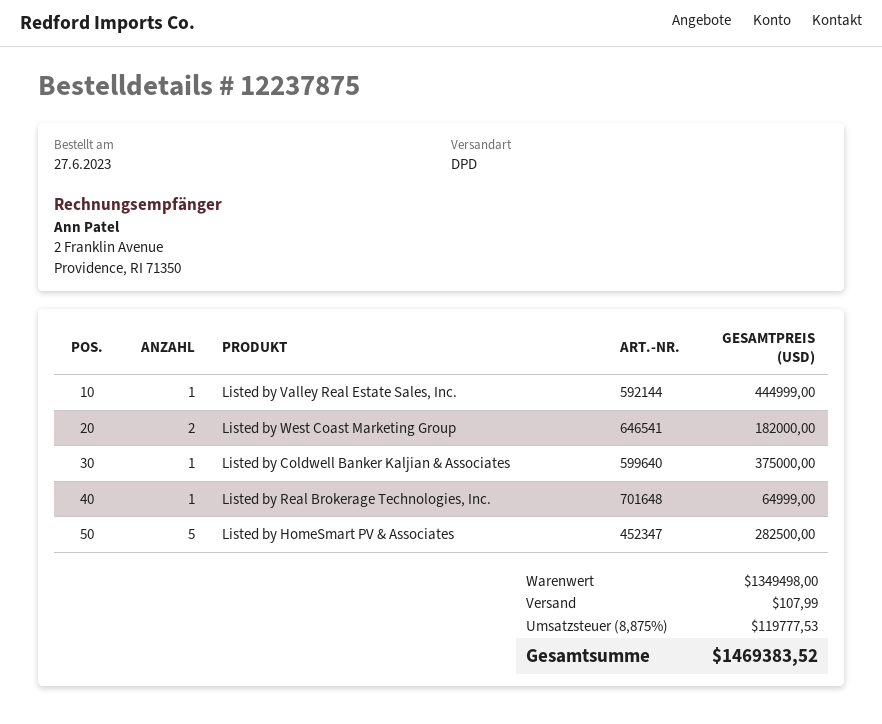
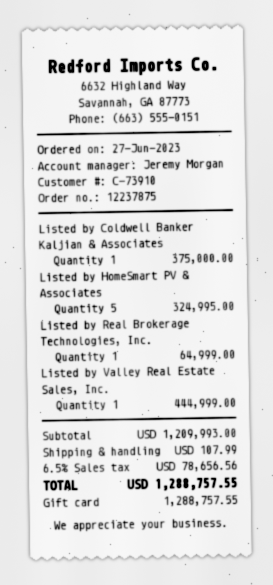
Listed by West Coast Marketing Group: 2 for 182000.00 -> none
Listed by HomeSmart PV & Associates: 5 for 282500.00 -> 5 for 324995.00
subtotal: 1349498.00 -> 1209993.00
tax: 8.875% = 119777.53 -> 6.5% = 78656.56
total: 1469383.52 -> 1288757.55

